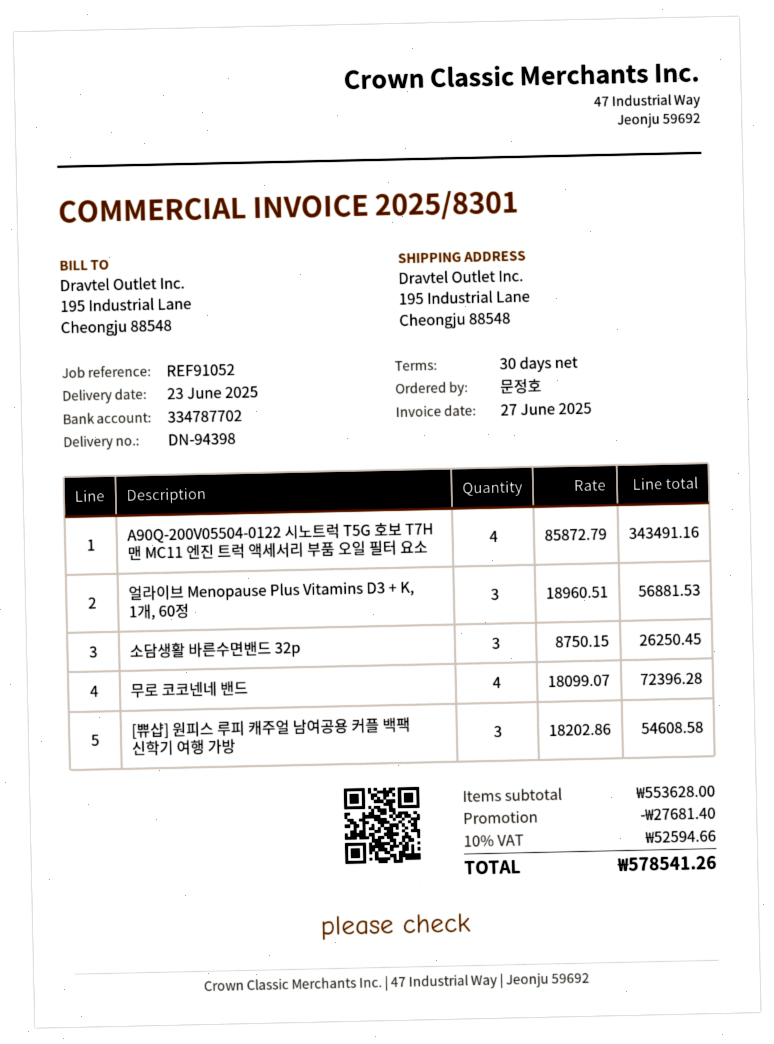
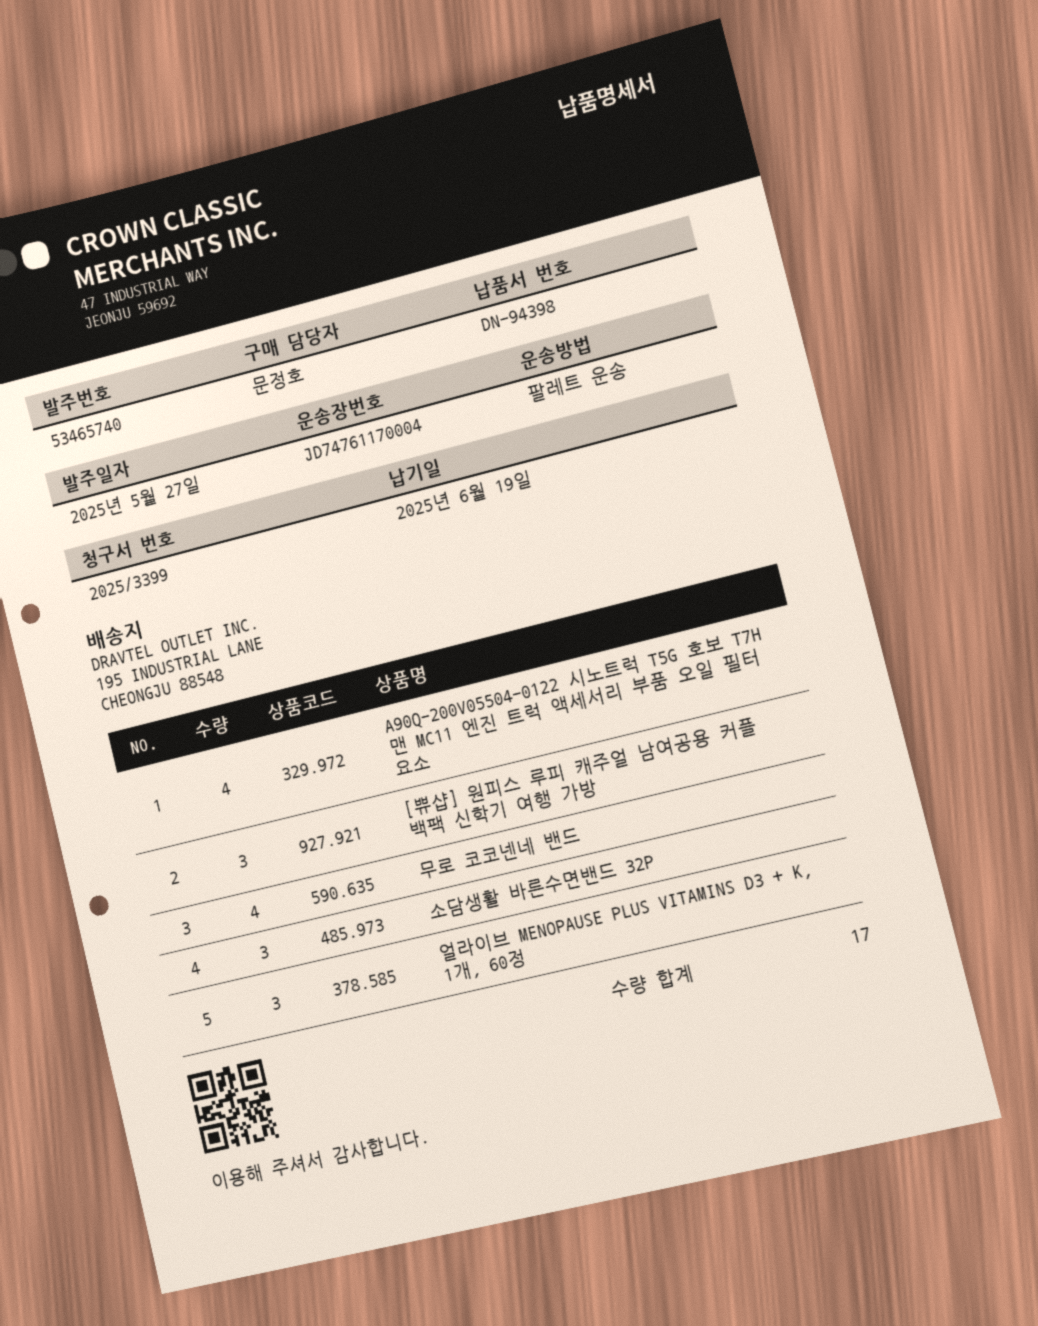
delivery date: 2025-06-23 -> 2025-06-19
invoice number: 2025/8301 -> 2025/3399

